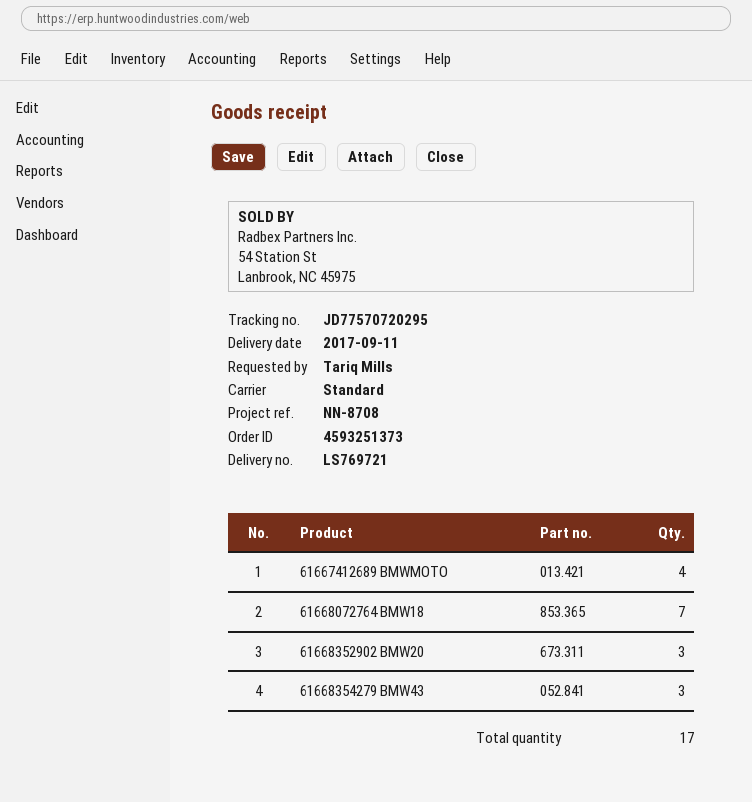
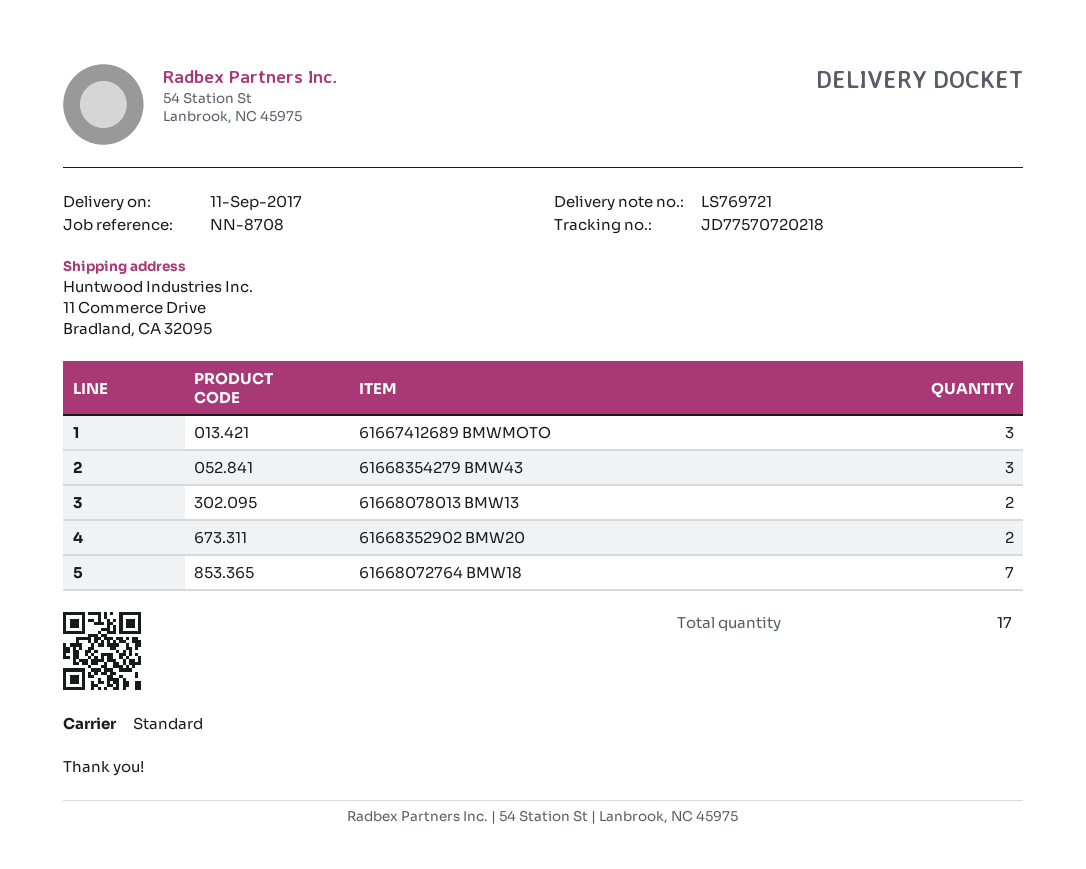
tracking number: JD77570720295 -> JD77570720218
61667412689 BMWMOTO: 4 -> 3
61668352902 BMW20: 3 -> 2
61668078013 BMW13: none -> 2

